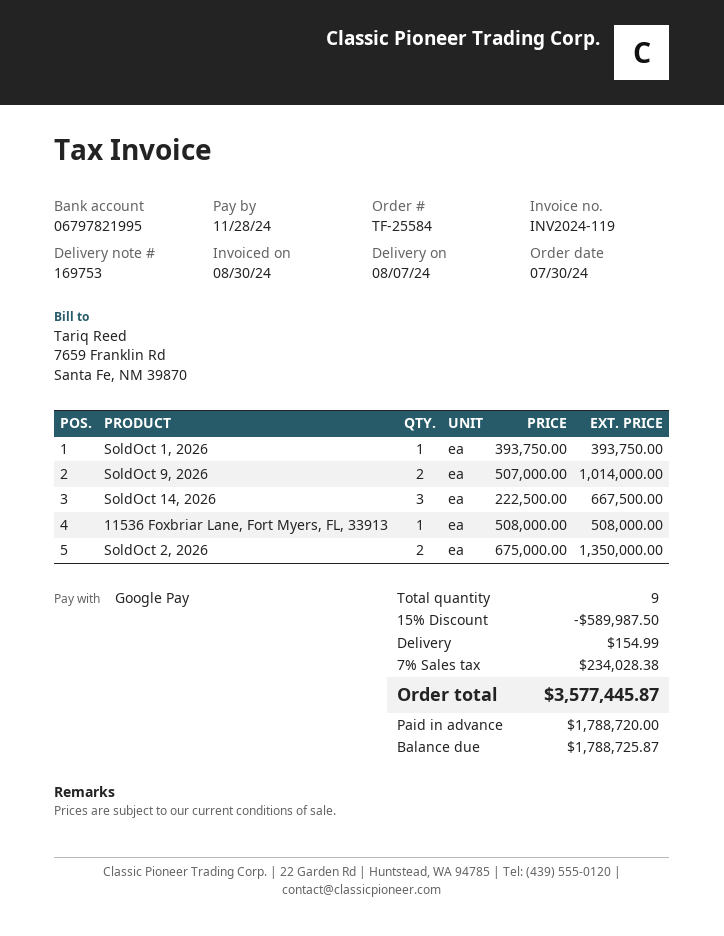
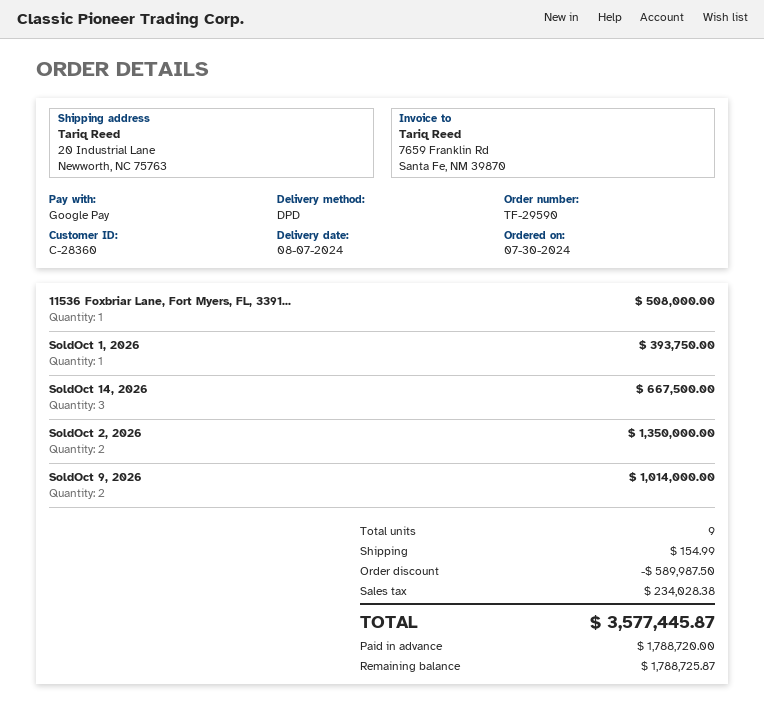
order number: TF-25584 -> TF-29590

